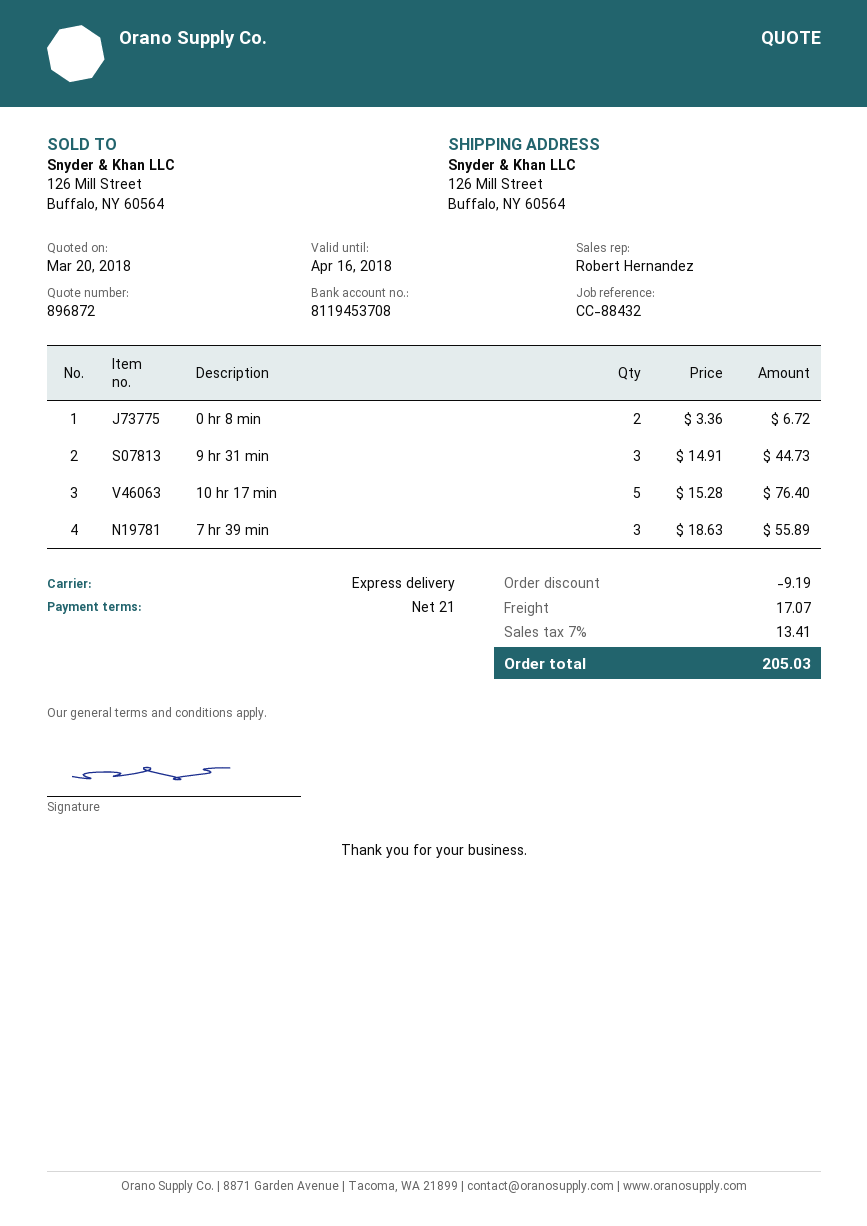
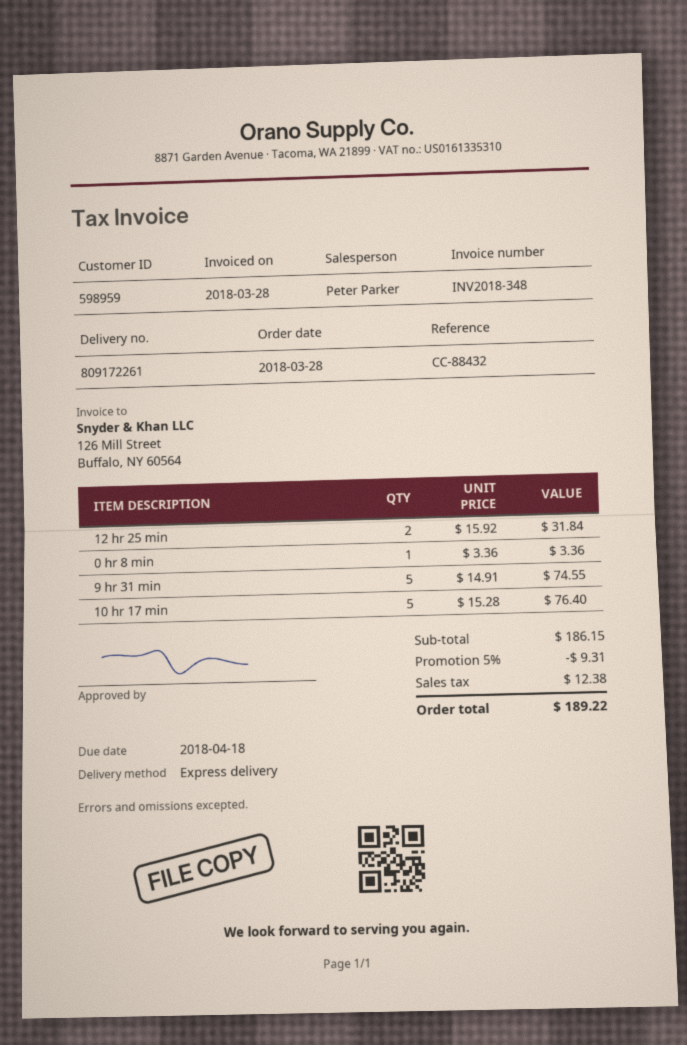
sales rep: Robert Hernandez -> Peter Parker
0 hr 8 min: 2 x 3.36 = 6.72 -> 1 x 3.36 = 3.36
9 hr 31 min: 3 x 14.91 = 44.73 -> 5 x 14.91 = 74.55
7 hr 39 min: 3 x 18.63 = 55.89 -> none
12 hr 25 min: none -> 2 x 15.92 = 31.84
discount: 9.19 -> 9.31
shipping: 17.07 -> none
tax: 13.41 -> 12.38
total: 205.03 -> 189.22

